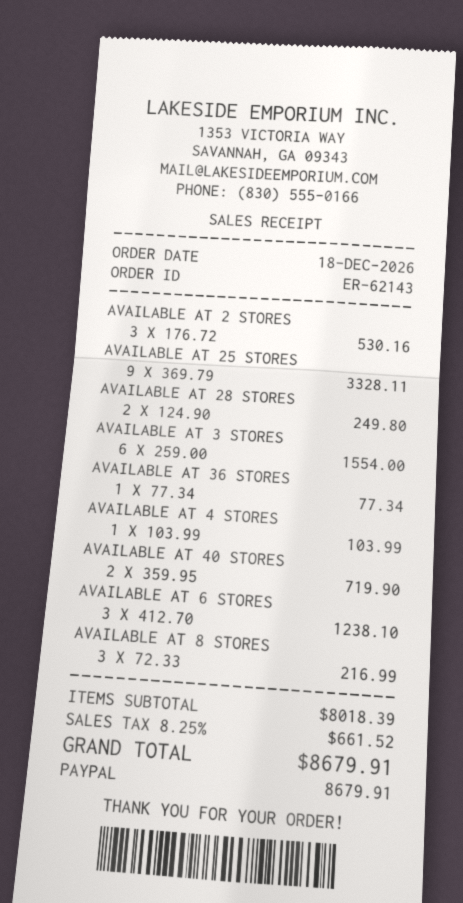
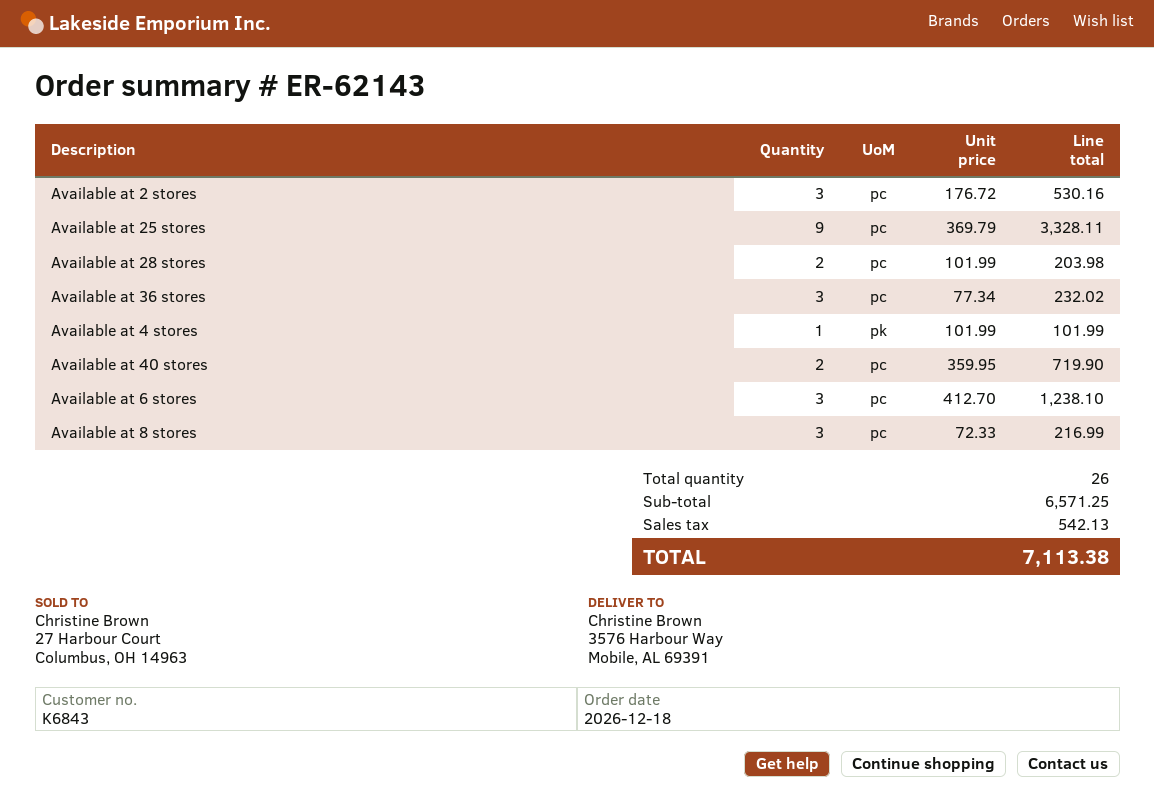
AVAILABLE AT 28 STORES: 2 x 124.90 = 249.80 -> 2 x 101.99 = 203.98
AVAILABLE AT 3 STORES: 6 x 259.00 = 1554.00 -> none
AVAILABLE AT 36 STORES: 1 x 77.34 = 77.34 -> 3 x 77.34 = 232.02
AVAILABLE AT 4 STORES: 1 x 103.99 = 103.99 -> 1 x 101.99 = 101.99
subtotal: 8018.39 -> 6571.25
tax: 661.52 -> 542.13
total: 8679.91 -> 7113.38

